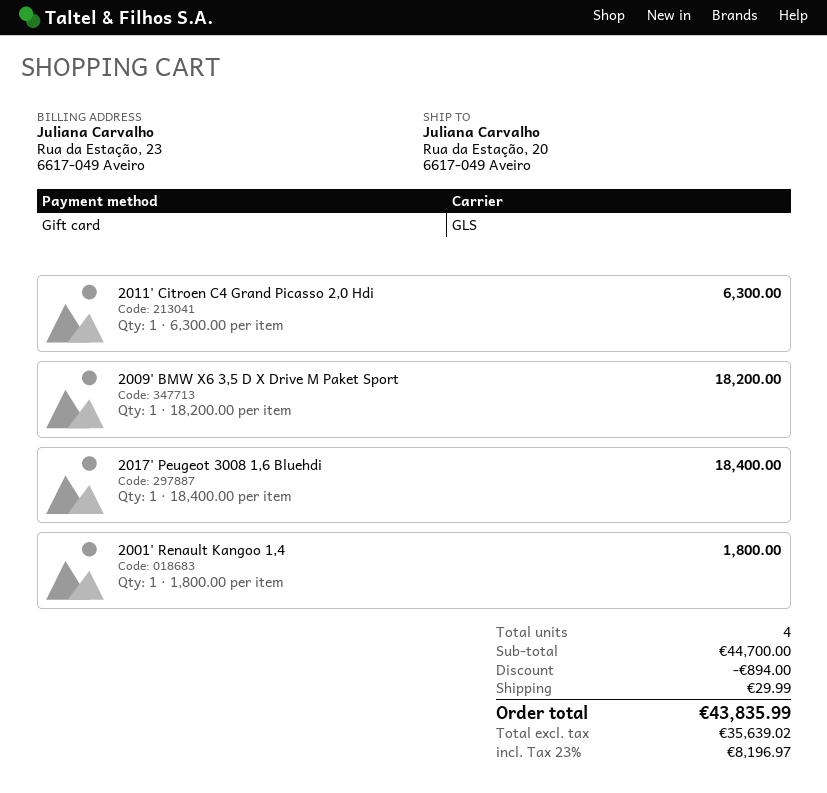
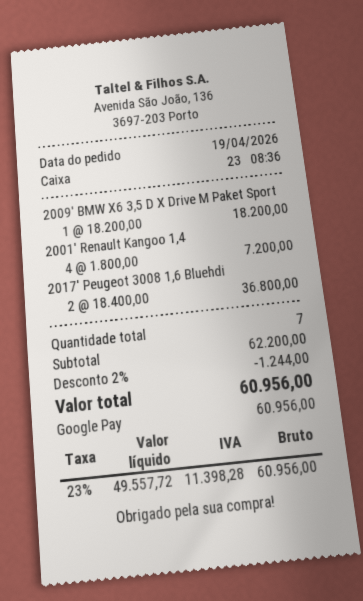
payment method: gift card -> Google Pay
2011' Citroen C4 Grand Picasso 2,0 Hdi: 1 x 6300.00 = 6300.00 -> none
2017' Peugeot 3008 1,6 Bluehdi: 1 x 18400.00 = 18400.00 -> 2 x 18400.00 = 36800.00
2001' Renault Kangoo 1,4: 1 x 1800.00 = 1800.00 -> 4 x 1800.00 = 7200.00
total quantity: 4 -> 7
subtotal: 44700.00 -> 62200.00
discount: 894.00 -> 1244.00
shipping: 29.99 -> none
net: 35639.02 -> 49557.72
tax: 23% = 8196.97 -> 23% = 11398.28
total: 43835.99 -> 60956.00

